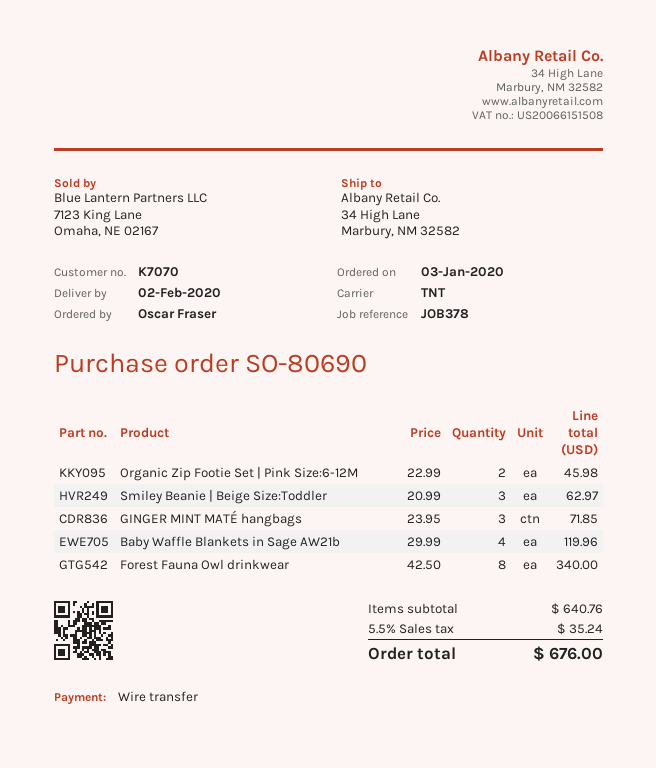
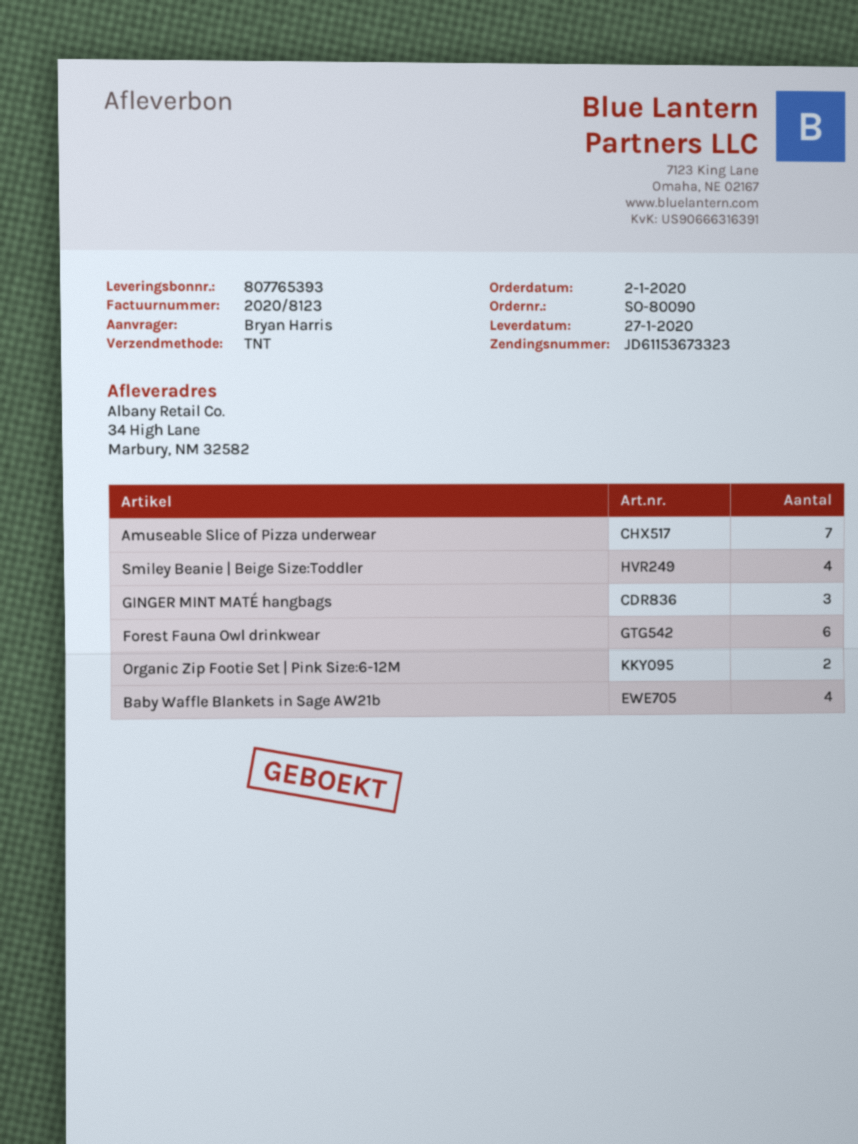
order number: SO-80690 -> SO-80090
order date: 2020-01-03 -> 2020-01-02
delivery date: 2020-02-02 -> 2020-01-27
ordered by: Oscar Fraser -> Bryan Harris
Smiley Beanie | Beige Size:Toddler: 3 -> 4
Forest Fauna Owl drinkwear: 8 -> 6
Amuseable Slice of Pizza underwear: none -> 7

